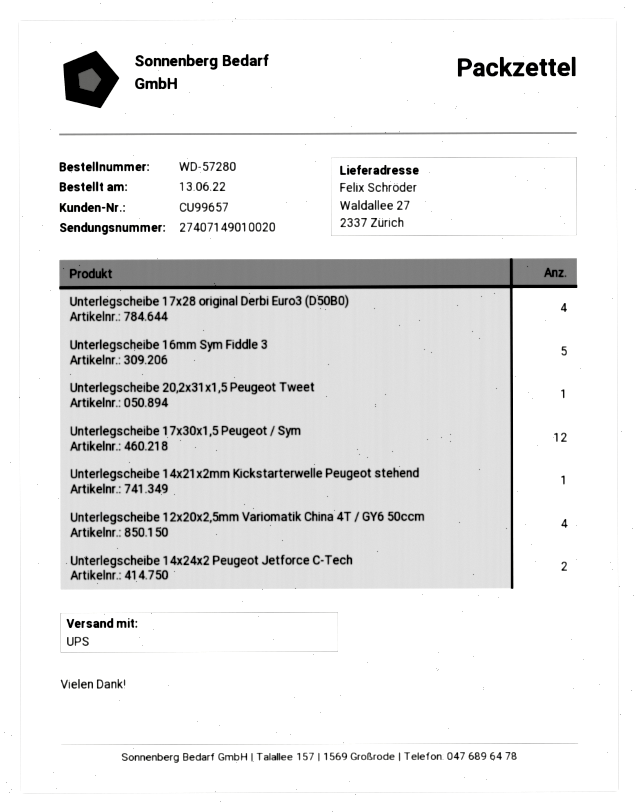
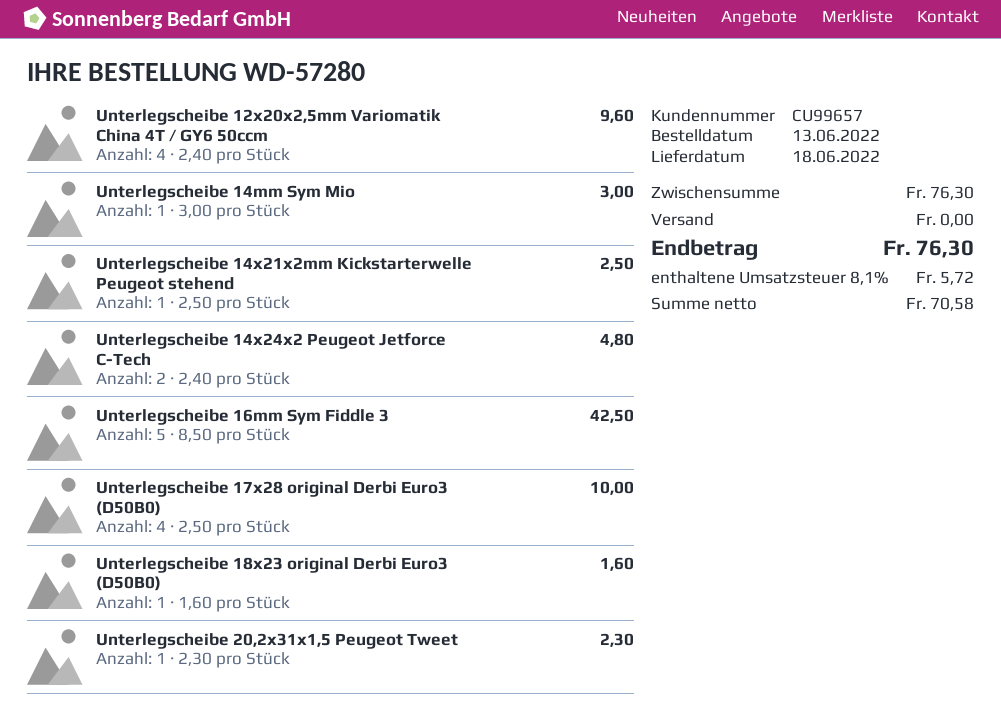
Unterlegscheibe 17x30x1,5 Peugeot / Sym: 12 -> none
Unterlegscheibe 14mm Sym Mio: none -> 1
Unterlegscheibe 18x23 original Derbi Euro3 (D50B0): none -> 1

